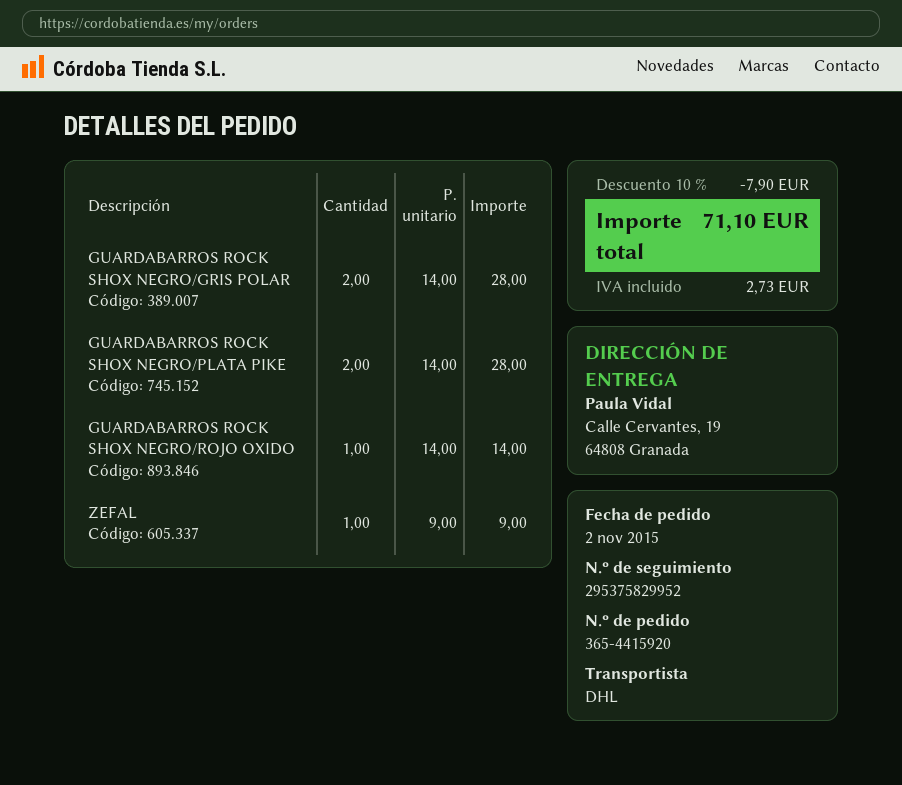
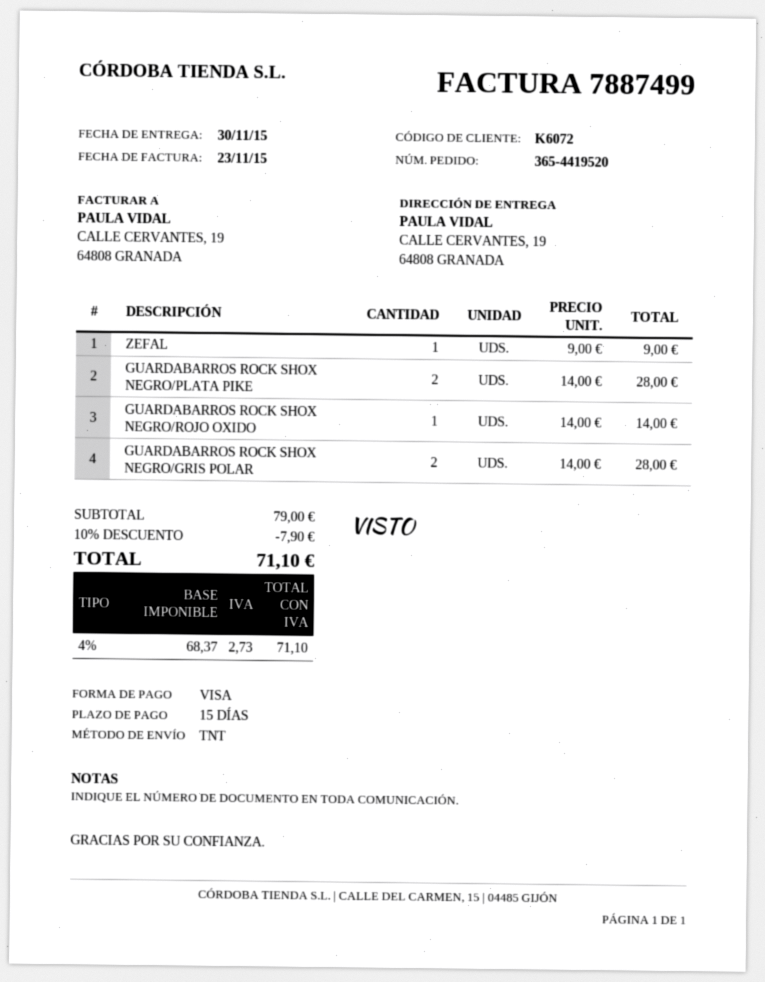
order number: 365-4415920 -> 365-4419520
shipping method: DHL -> TNT

